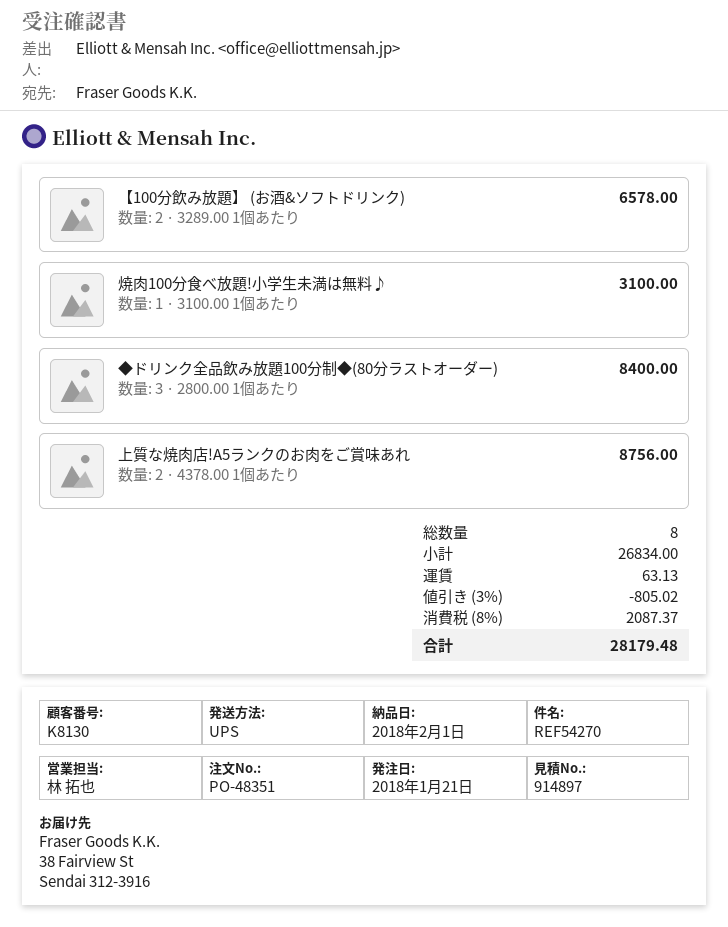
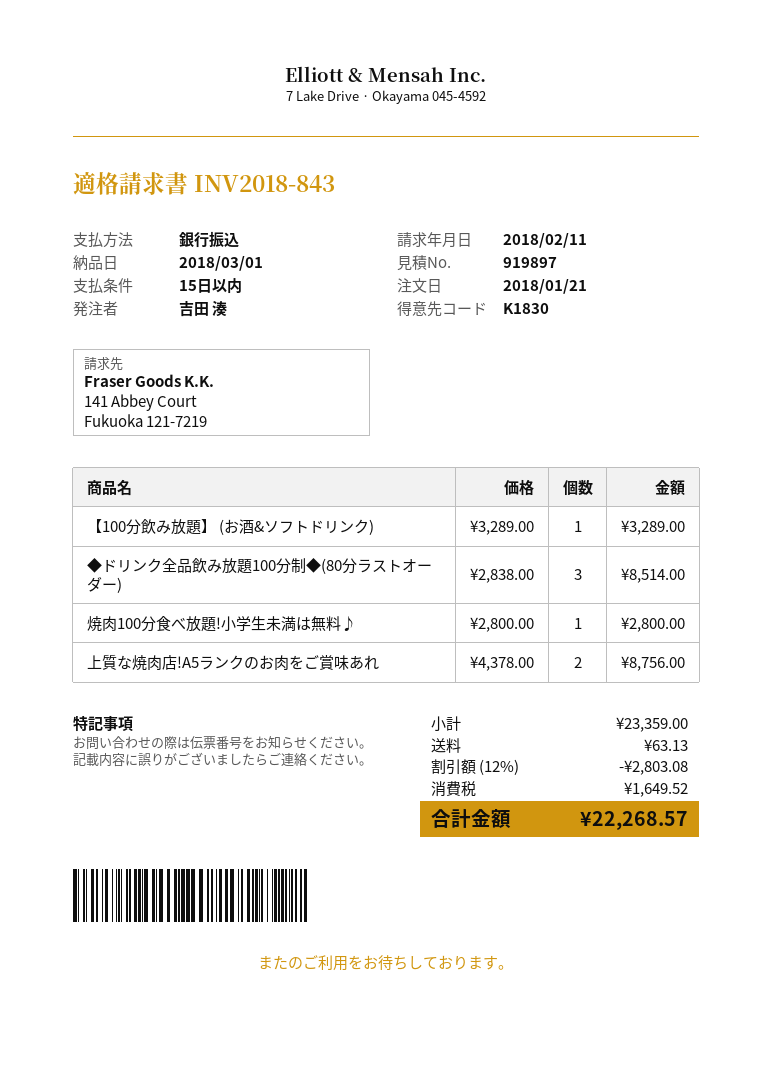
quote number: 914897 -> 919897
delivery date: 2018-02-01 -> 2018-03-01
customer number: K8130 -> K1830
【100分飲み放題】 (お酒&ソフトドリンク): 2 x 3289.00 = 6578.00 -> 1 x 3289.00 = 3289.00
焼肉100分食べ放題!小学生未満は無料♪: 1 x 3100.00 = 3100.00 -> 1 x 2800.00 = 2800.00
◆ドリンク全品飲み放題100分制◆(80分ラストオーダー): 3 x 2800.00 = 8400.00 -> 3 x 2838.00 = 8514.00
subtotal: 26834.00 -> 23359.00
discount: 3% = 805.02 -> 12% = 2803.08
tax: 2087.37 -> 1649.52
total: 28179.48 -> 22268.57

